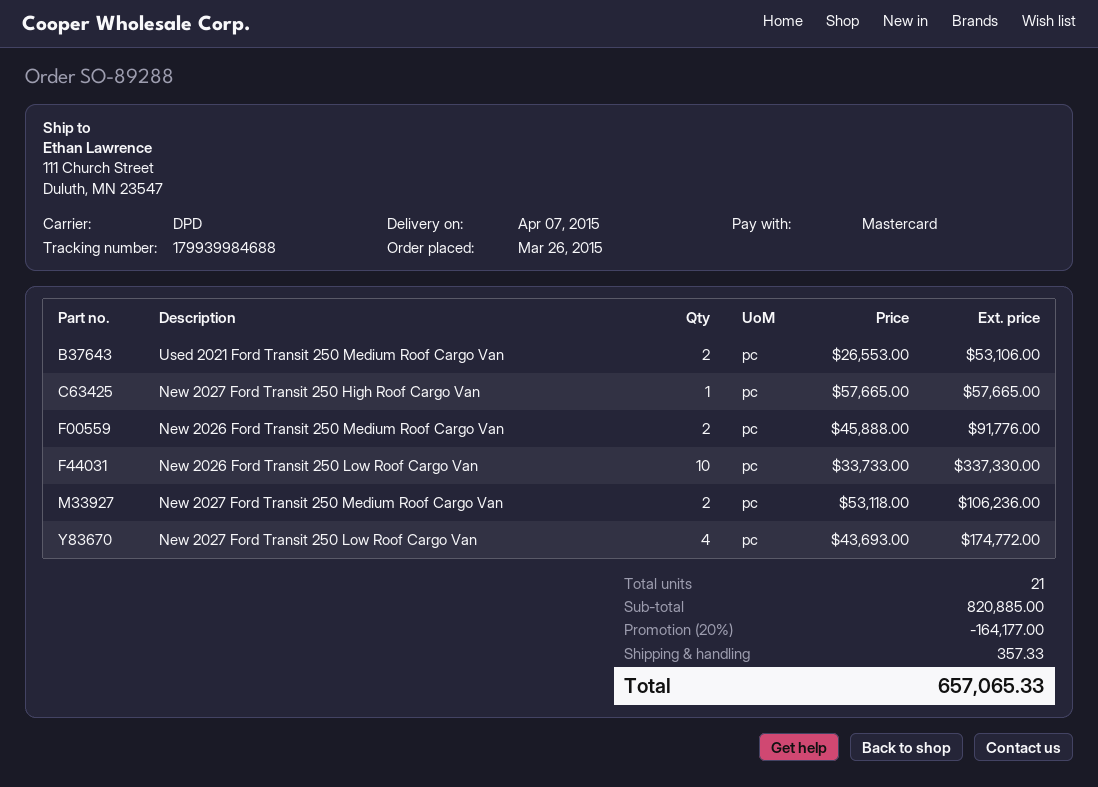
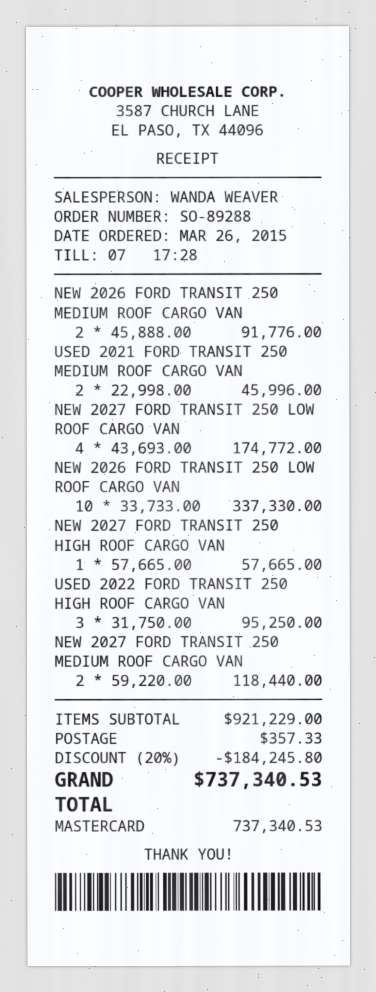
Used 2021 Ford Transit 250 Medium Roof Cargo Van: 2 x 26553.00 = 53106.00 -> 2 x 22998.00 = 45996.00
New 2027 Ford Transit 250 Medium Roof Cargo Van: 2 x 53118.00 = 106236.00 -> 2 x 59220.00 = 118440.00
USED 2022 FORD TRANSIT 250 HIGH ROOF CARGO VAN: none -> 3 x 31750.00 = 95250.00
subtotal: 820885.00 -> 921229.00
discount: 20% = 164177.00 -> 20% = 184245.80
total: 657065.33 -> 737340.53

